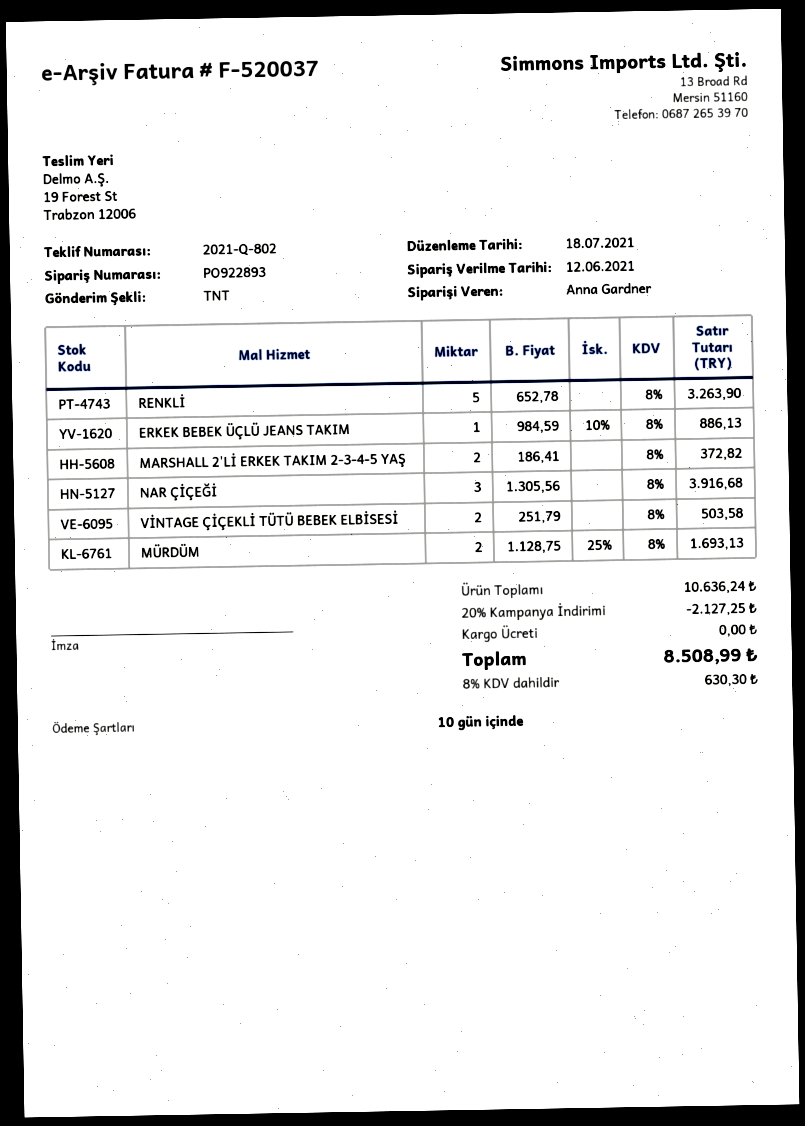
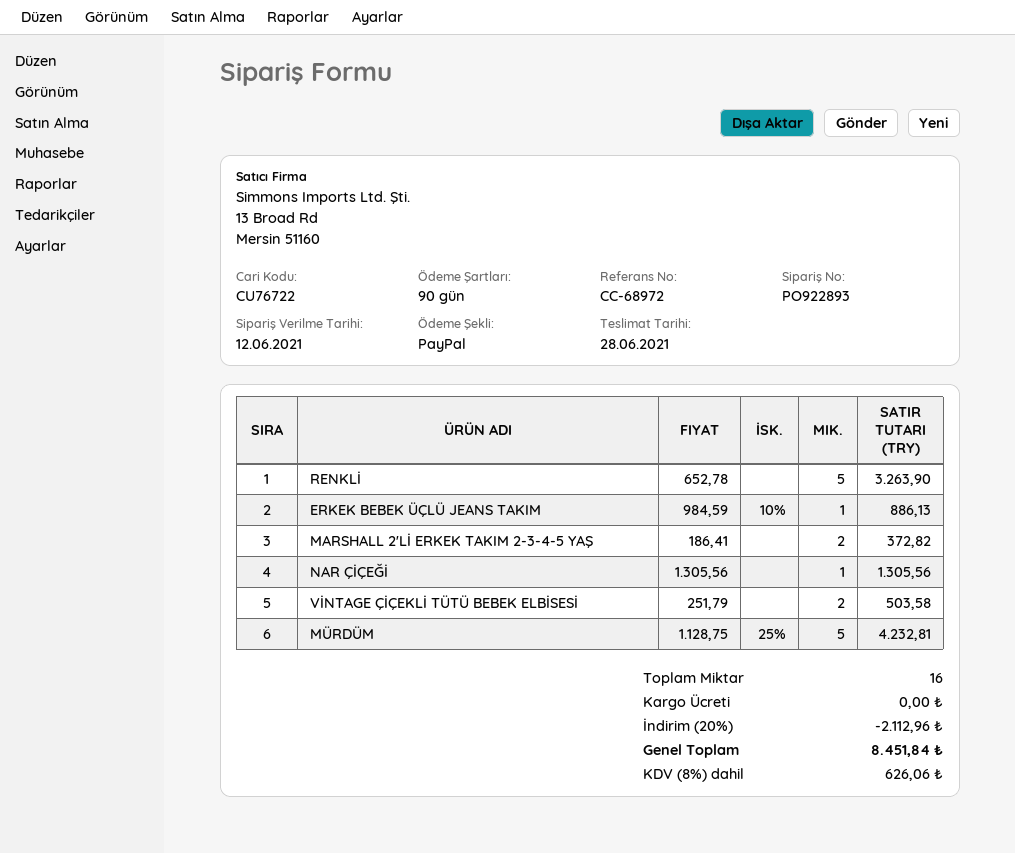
payment terms: 10 days -> 90 days
NAR ÇİÇEĞİ: 3 x 1305.56 = 3916.68 -> 1 x 1305.56 = 1305.56
MÜRDÜM: 2 x 1128.75 - 25% = 1693.13 -> 5 x 1128.75 - 25% = 4232.81
discount: 20% = 2127.25 -> 20% = 2112.96
tax: 8% = 630.30 -> 8% = 626.06
total: 8508.99 -> 8451.84

